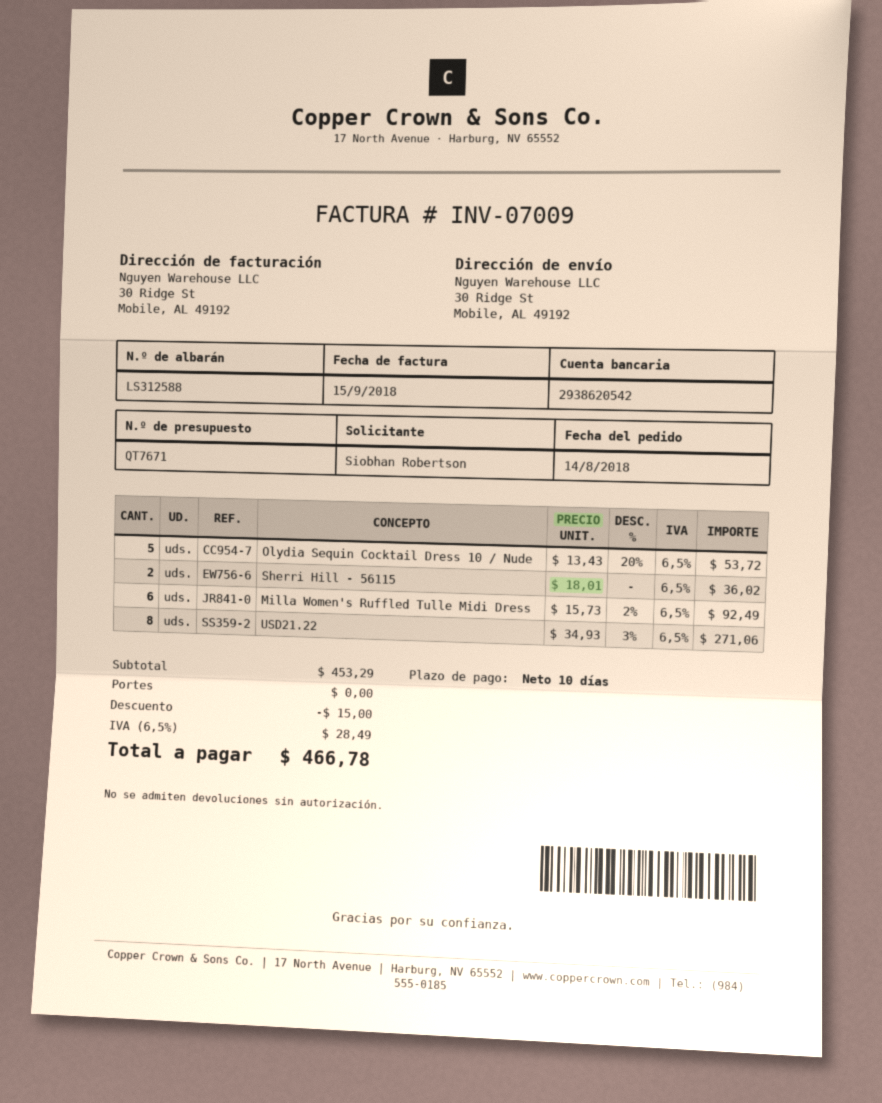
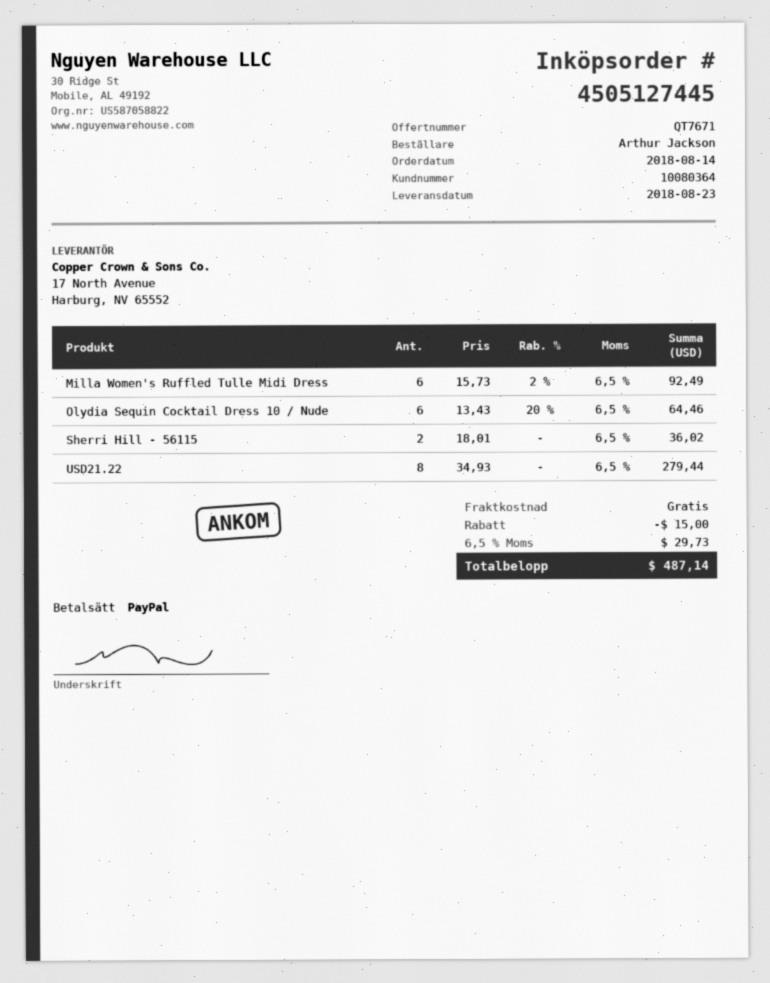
ordered by: Siobhan Robertson -> Arthur Jackson
Olydia Sequin Cocktail Dress 10 / Nude: 5 x 13.43 - 20% = 53.72 -> 6 x 13.43 - 20% = 64.46
USD21.22: 8 x 34.93 - 3% = 271.06 -> 8 x 34.93 = 279.44
tax: 6.5% = 28.49 -> 6.5% = 29.73
total: 466.78 -> 487.14

